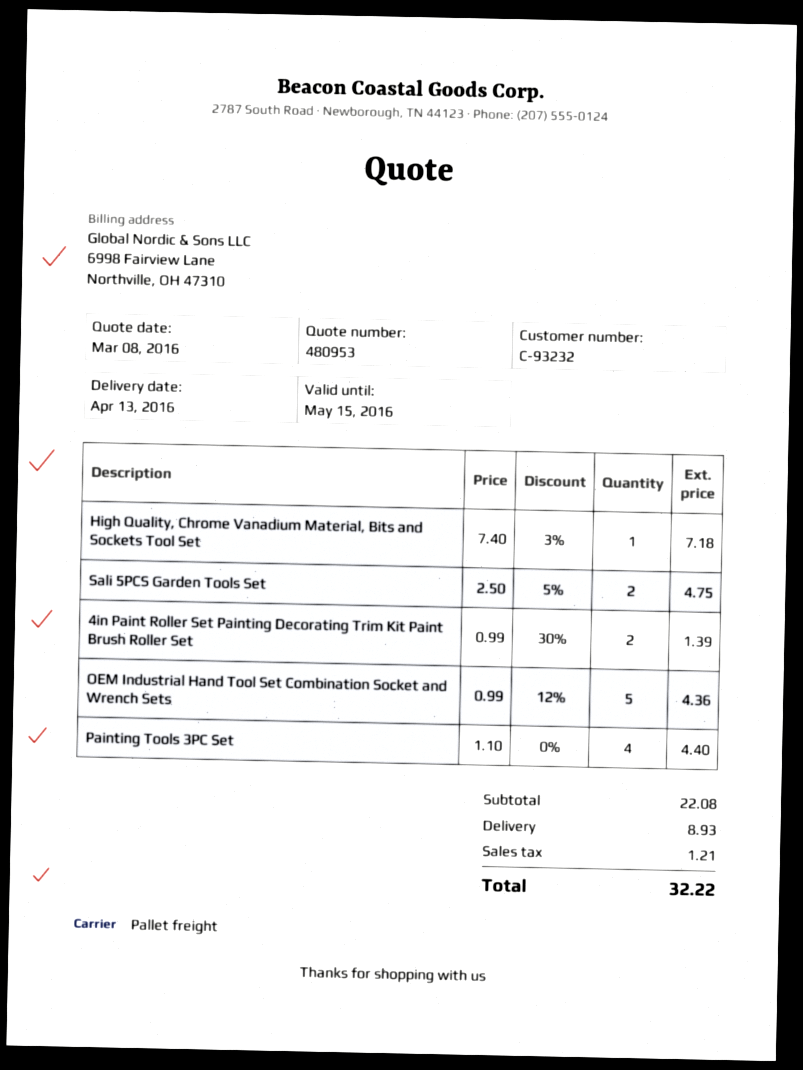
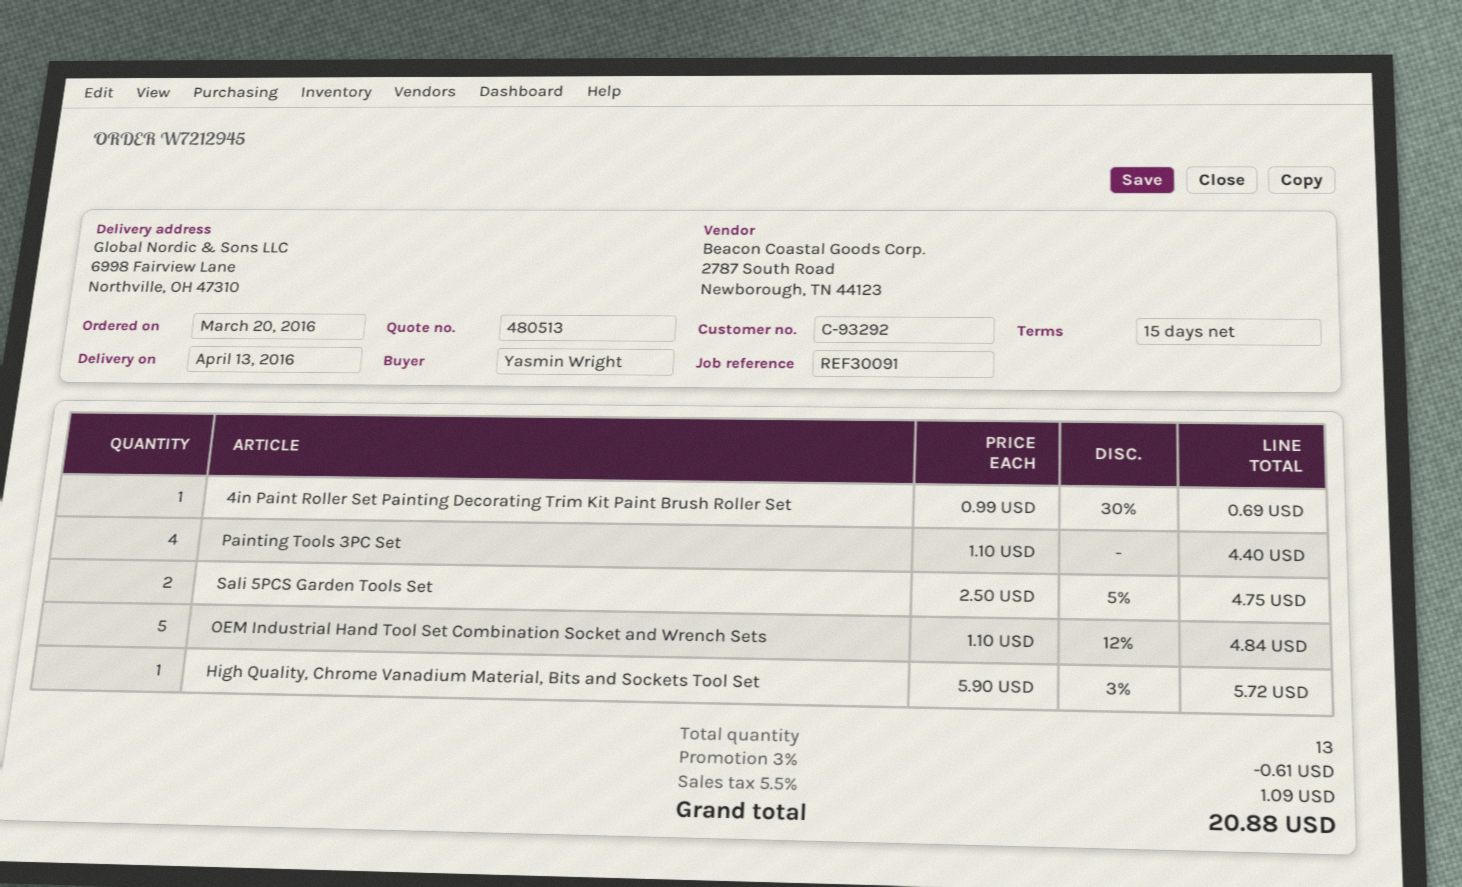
quote number: 480953 -> 480513
customer number: C-93232 -> C-93292
High Quality, Chrome Vanadium Material, Bits and Sockets Tool Set: 1 x 7.40 - 3% = 7.18 -> 1 x 5.90 - 3% = 5.72
4in Paint Roller Set Painting Decorating Trim Kit Paint Brush Roller Set: 2 x 0.99 - 30% = 1.39 -> 1 x 0.99 - 30% = 0.69
OEM Industrial Hand Tool Set Combination Socket and Wrench Sets: 5 x 0.99 - 12% = 4.36 -> 5 x 1.10 - 12% = 4.84
discount: none -> 3% = 0.61
shipping: 8.93 -> none
tax: 1.21 -> 1.09
total: 32.22 -> 20.88

